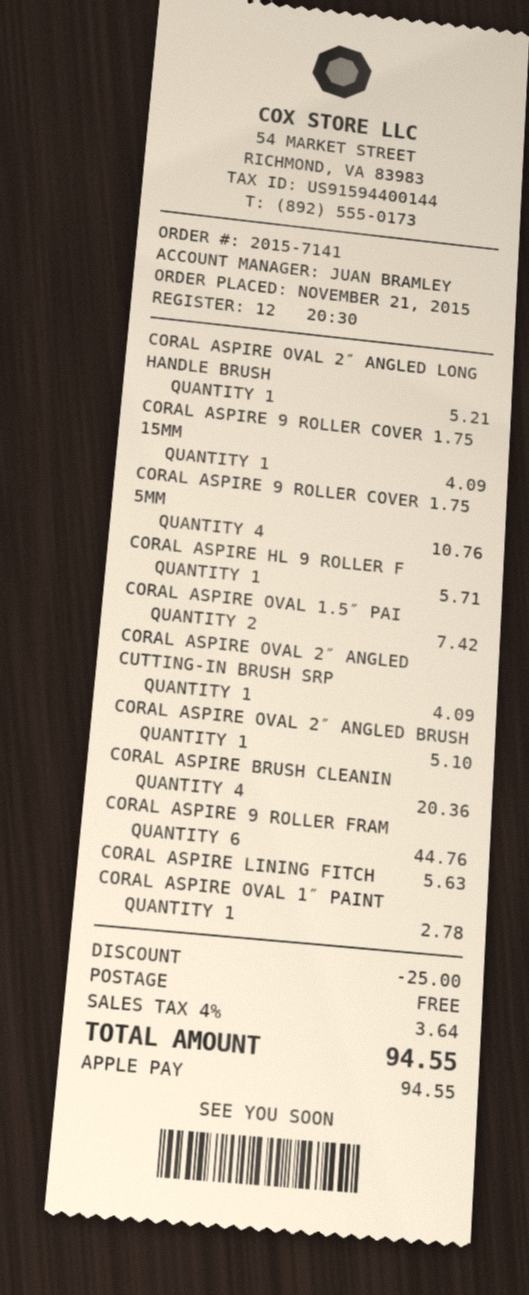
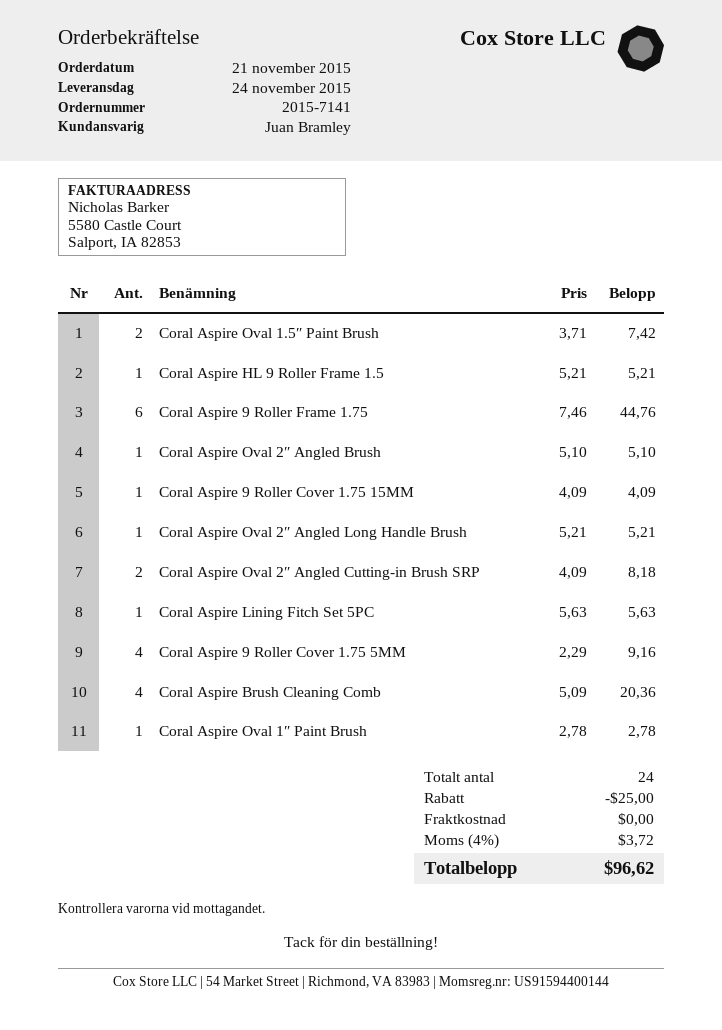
CORAL ASPIRE 9 ROLLER COVER 1.75 5MM: 4 for 10.76 -> 4 for 9.16
CORAL ASPIRE HL 9 ROLLER F: 1 for 5.71 -> 1 for 5.21
CORAL ASPIRE OVAL 2″ ANGLED CUTTING-IN BRUSH SRP: 1 for 4.09 -> 2 for 8.18
tax: 4% = 3.64 -> 4% = 3.72
total: 94.55 -> 96.62

